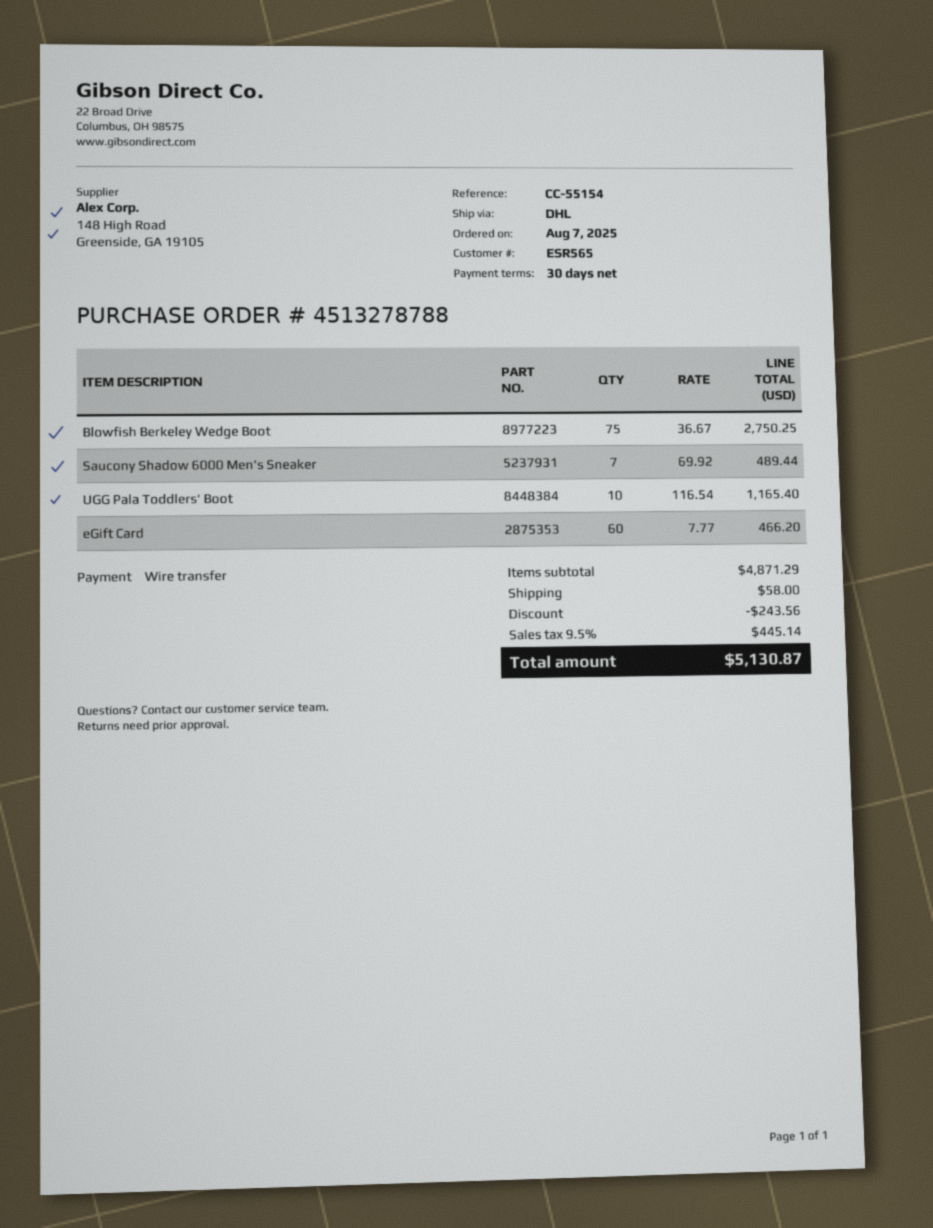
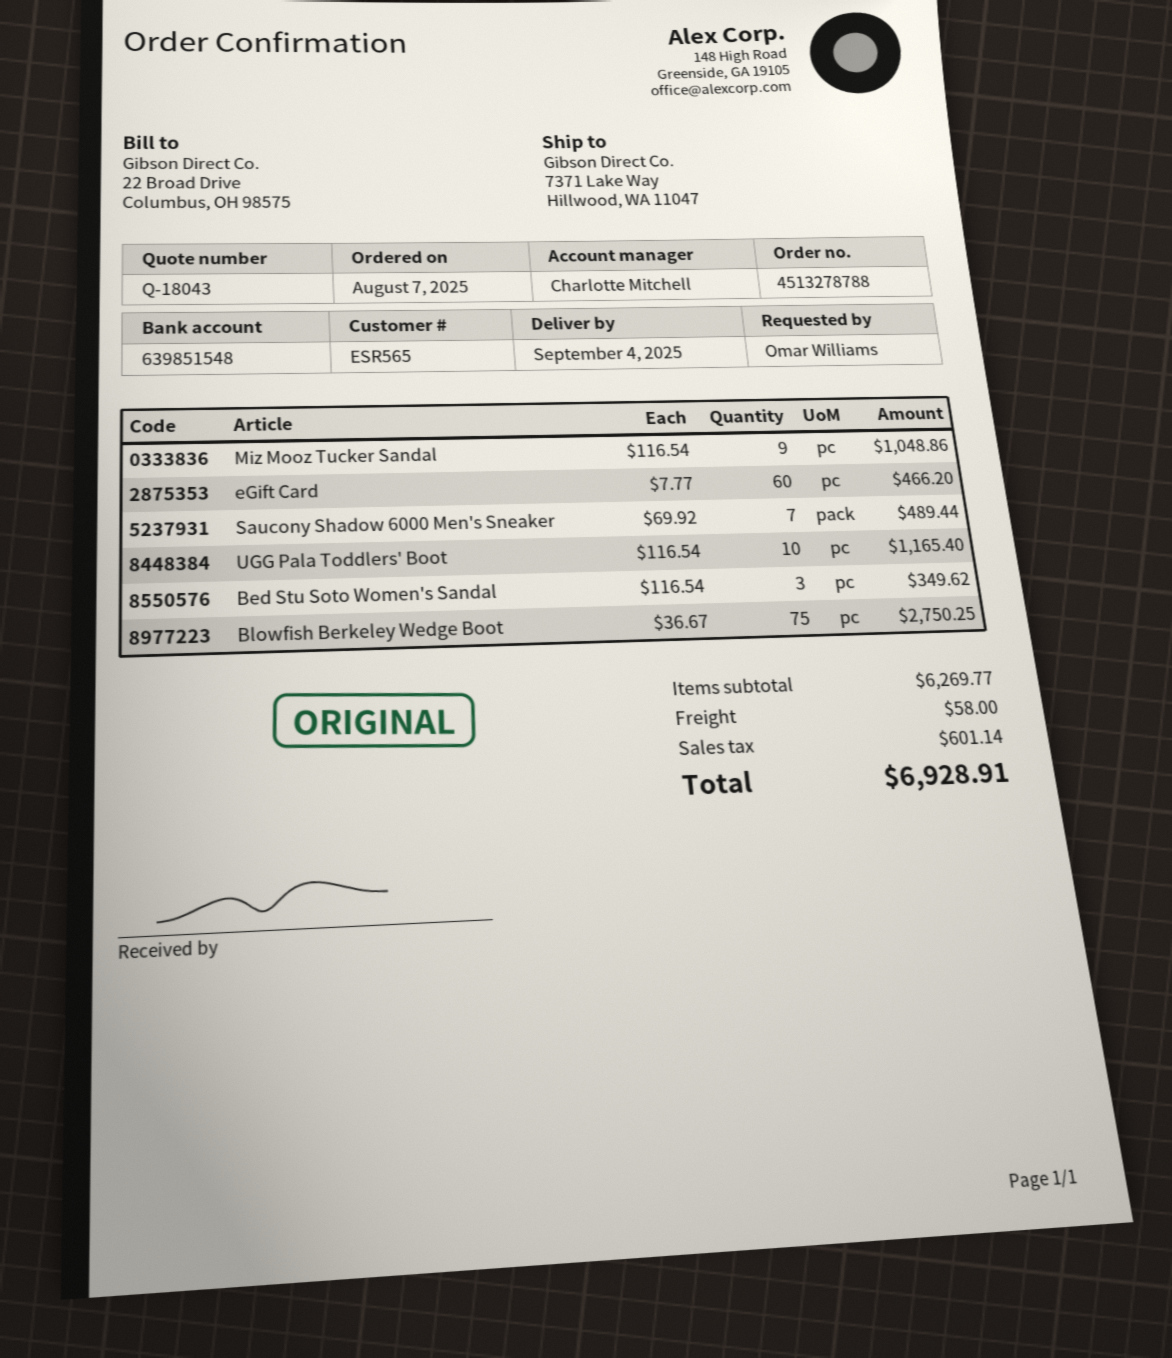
Miz Mooz Tucker Sandal: none -> 9 x 116.54 = 1048.86
Bed Stu Soto Women's Sandal: none -> 3 x 116.54 = 349.62
subtotal: 4871.29 -> 6269.77
discount: 243.56 -> none
tax: 445.14 -> 601.14
total: 5130.87 -> 6928.91

